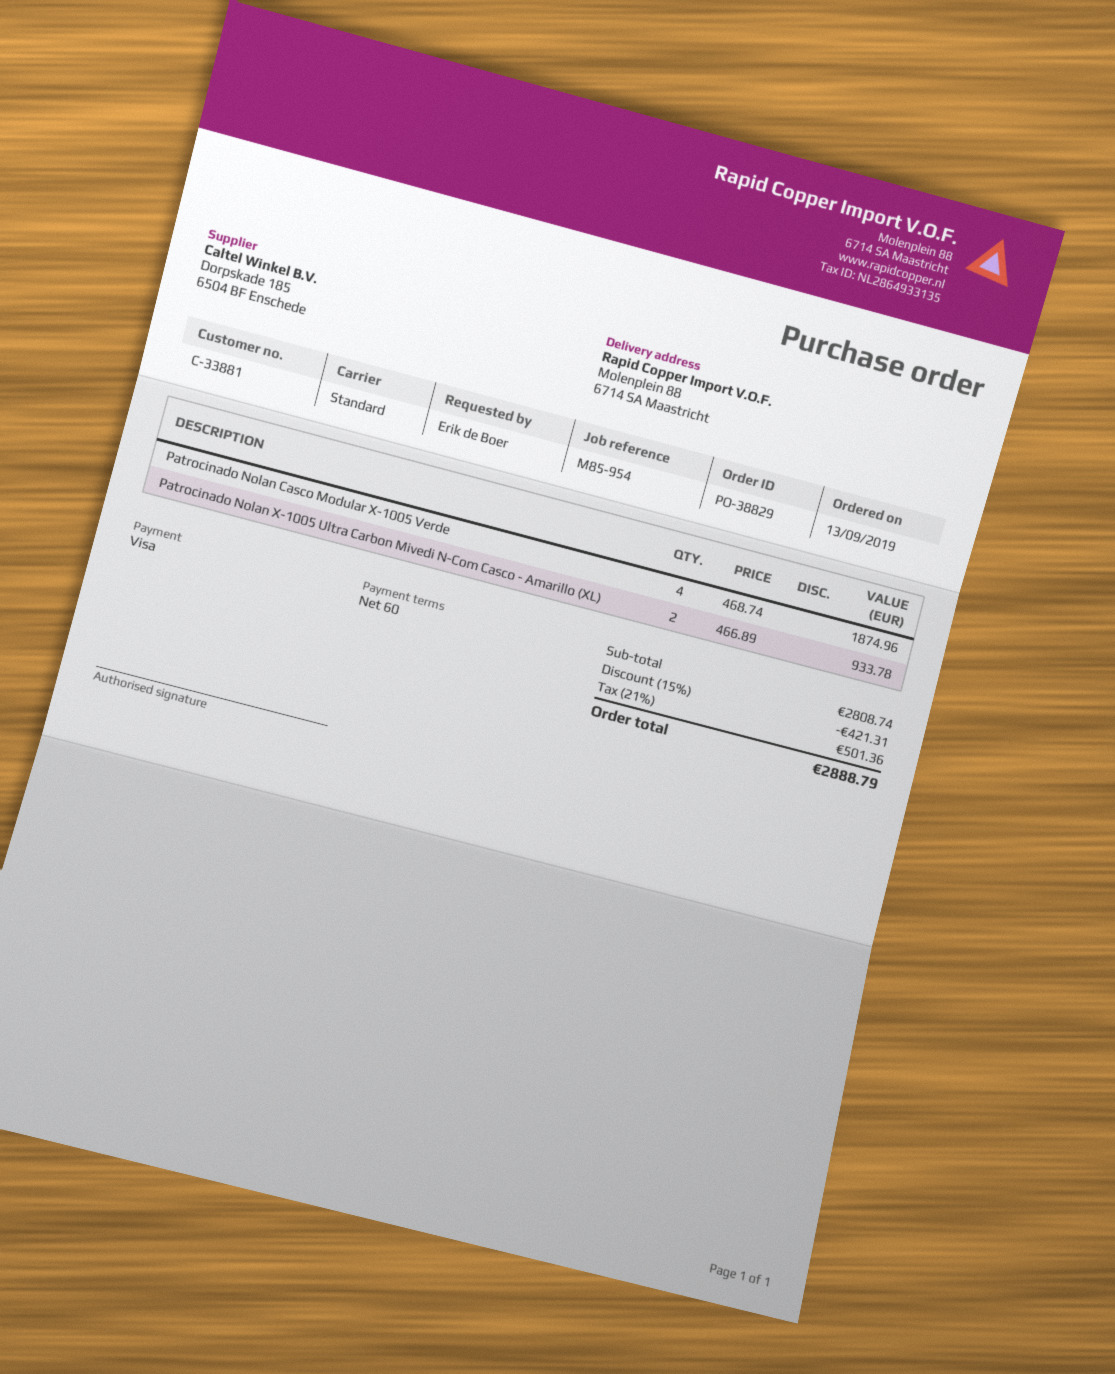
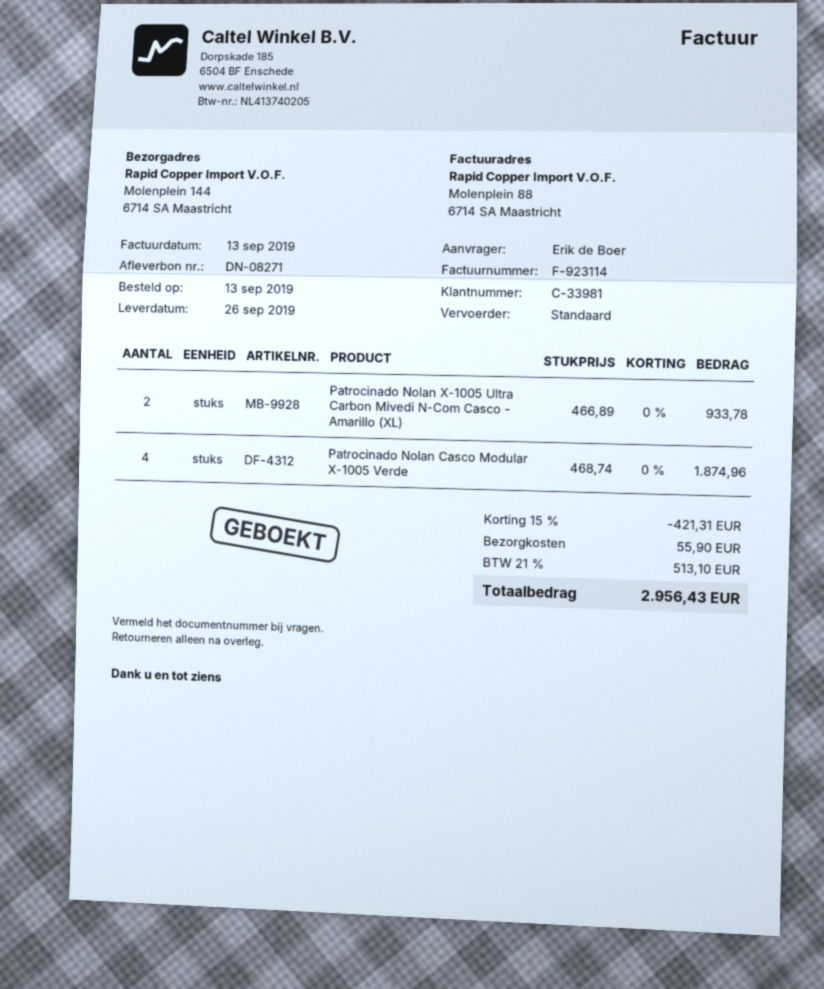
customer number: C-33881 -> C-33981
ship to: Molenplein 88, 6714 SA Maastricht -> Molenplein 144, 6714 SA Maastricht
shipping: none -> 55.90
tax: 21% = 501.36 -> 21% = 513.10
total: 2888.79 -> 2956.43

